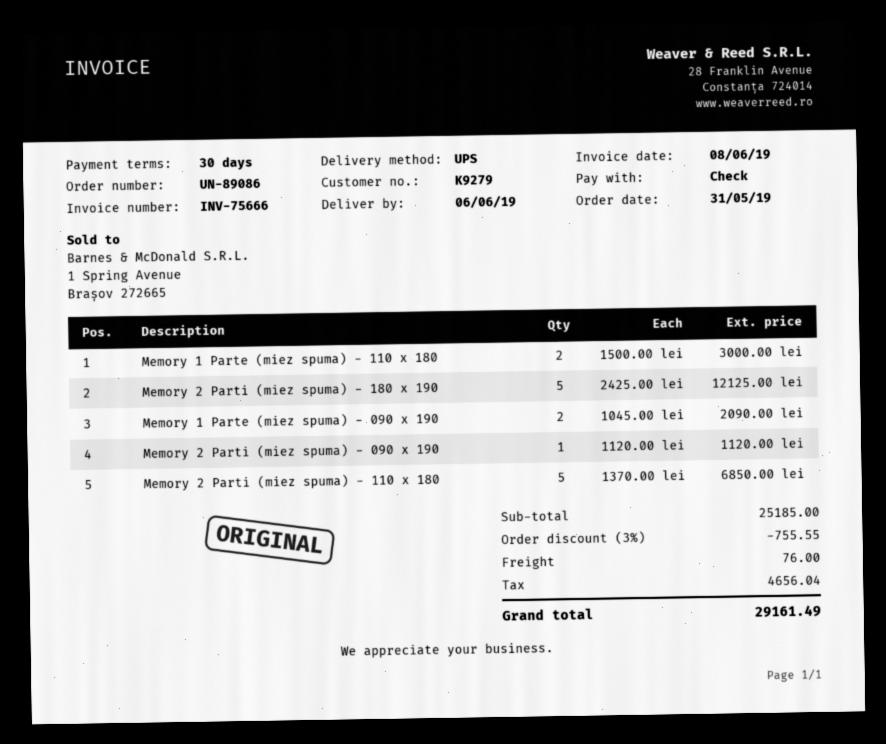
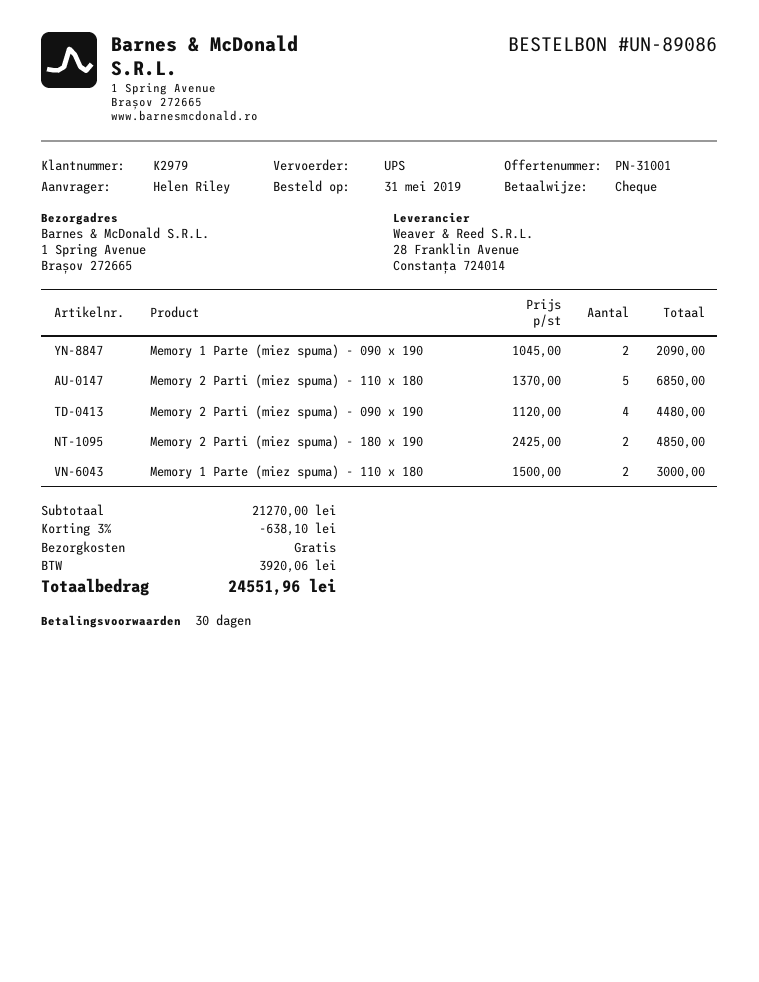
customer number: K9279 -> K2979
Memory 2 Parti (miez spuma) - 180 x 190: 5 x 2425.00 = 12125.00 -> 2 x 2425.00 = 4850.00
Memory 2 Parti (miez spuma) - 090 x 190: 1 x 1120.00 = 1120.00 -> 4 x 1120.00 = 4480.00
subtotal: 25185.00 -> 21270.00
discount: 3% = 755.55 -> 3% = 638.10
shipping: 76.00 -> 0.00
tax: 4656.04 -> 3920.06
total: 29161.49 -> 24551.96

